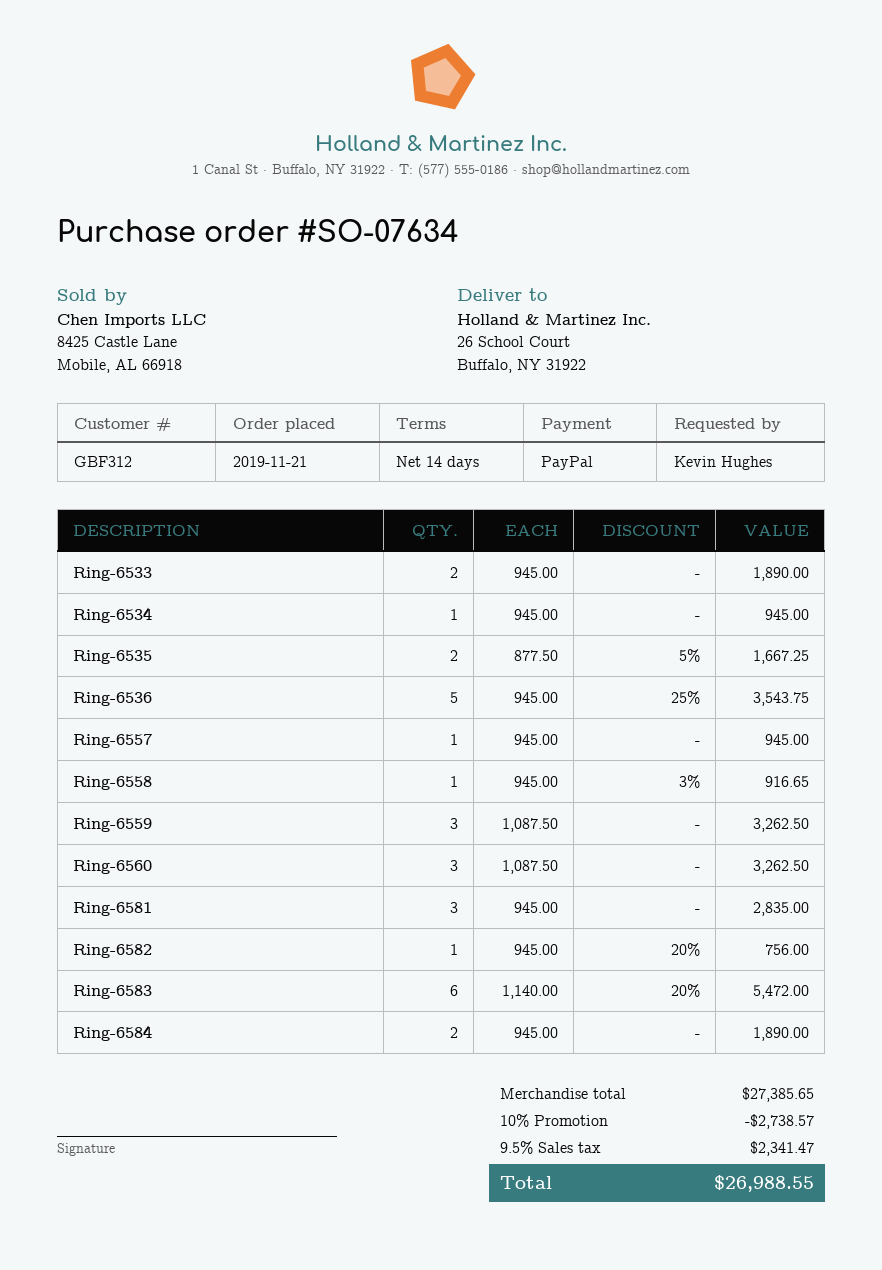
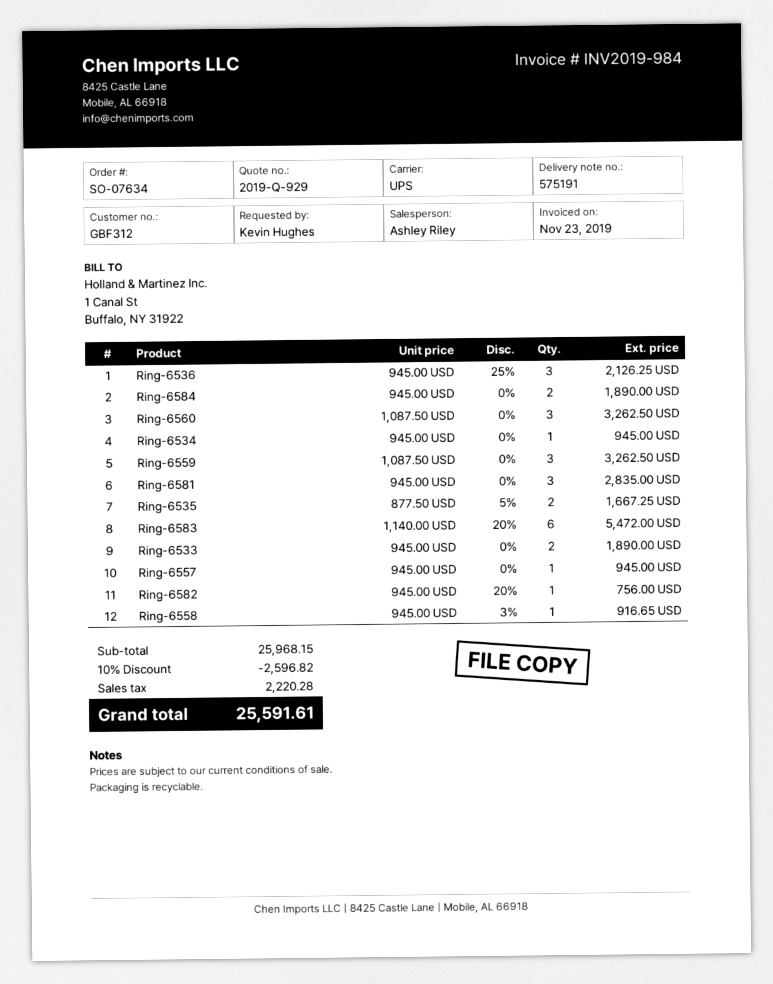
Ring-6536: 5 x 945.00 - 25% = 3543.75 -> 3 x 945.00 - 25% = 2126.25
subtotal: 27385.65 -> 25968.15
discount: 10% = 2738.57 -> 10% = 2596.82
tax: 2341.47 -> 2220.28
total: 26988.55 -> 25591.61

